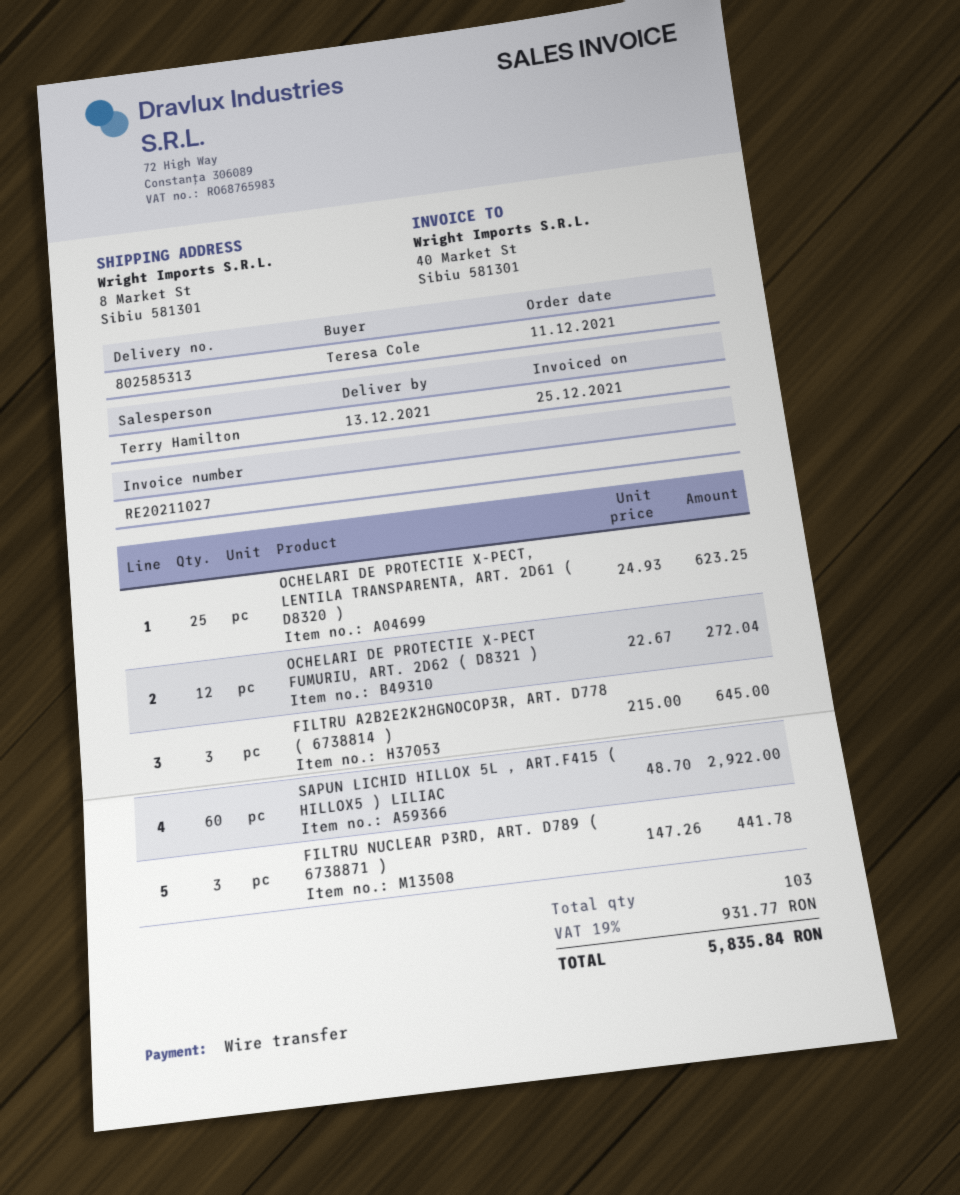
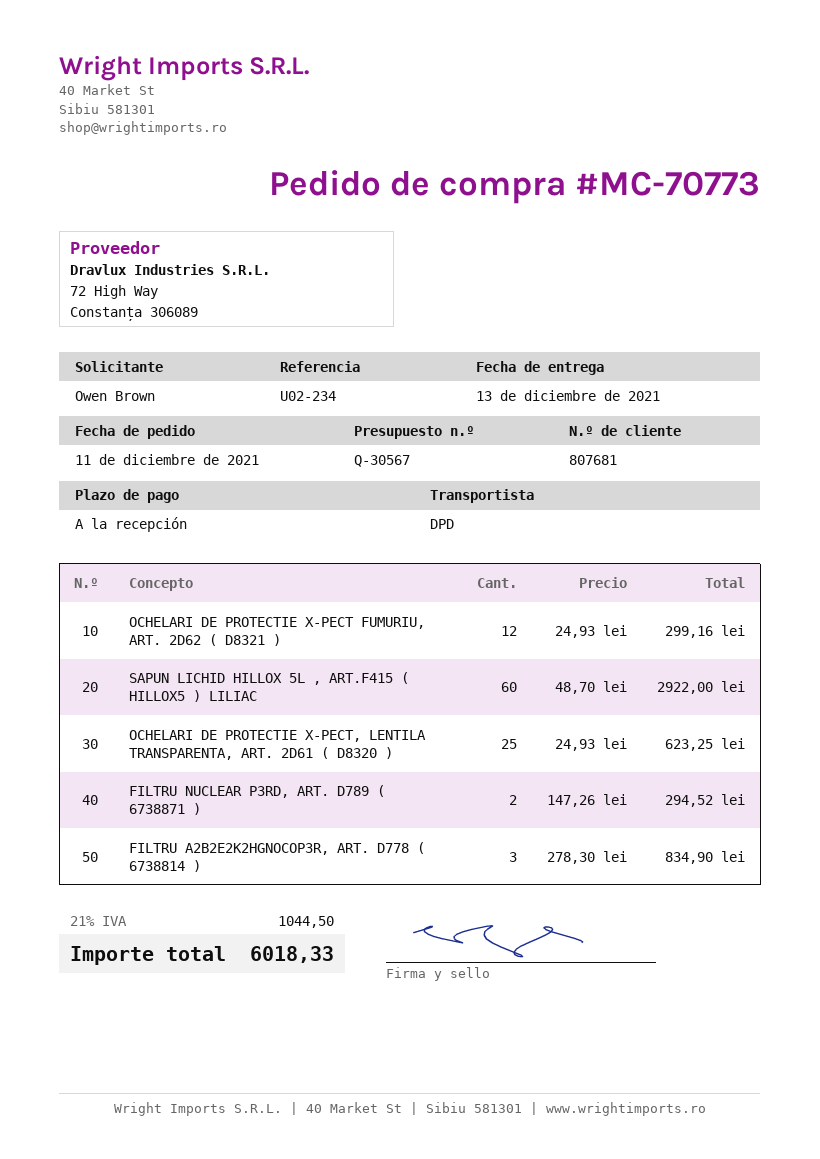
ordered by: Teresa Cole -> Owen Brown
OCHELARI DE PROTECTIE X-PECT FUMURIU, ART. 2D62 ( D8321 ): 12 x 22.67 = 272.04 -> 12 x 24.93 = 299.16
FILTRU A2B2E2K2HGNOCOP3R, ART. D778 ( 6738814 ): 3 x 215.00 = 645.00 -> 3 x 278.30 = 834.90
FILTRU NUCLEAR P3RD, ART. D789 ( 6738871 ): 3 x 147.26 = 441.78 -> 2 x 147.26 = 294.52
tax: 19% = 931.77 -> 21% = 1044.50
total: 5835.84 -> 6018.33

